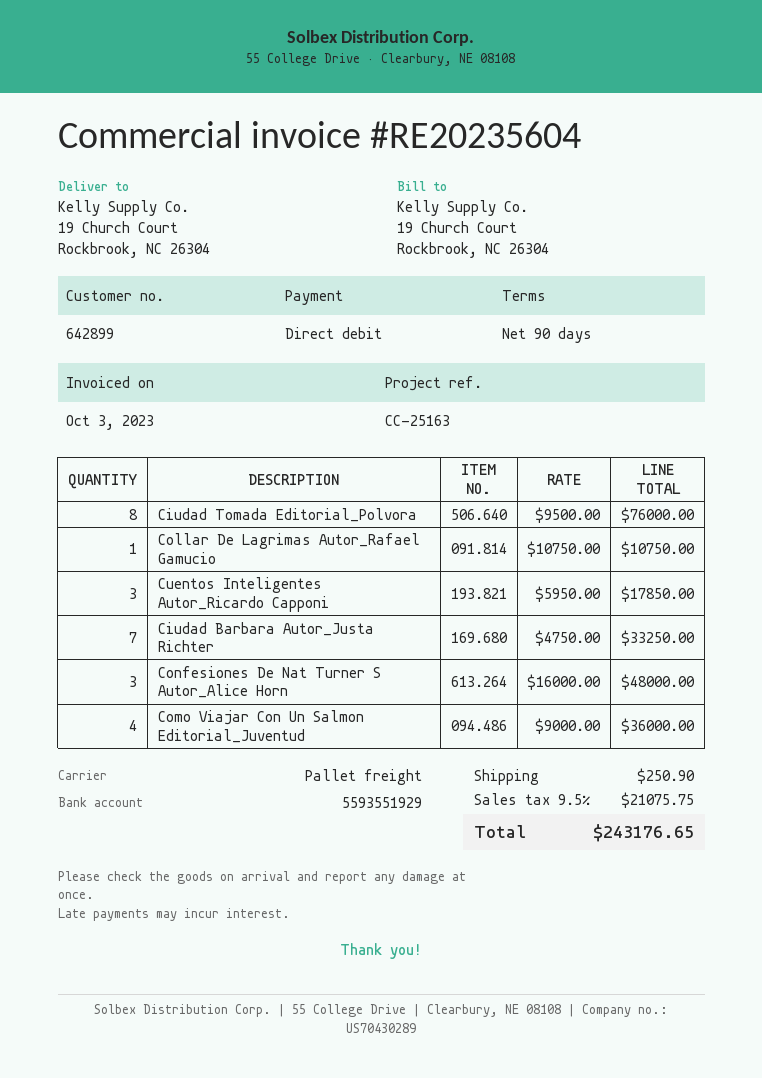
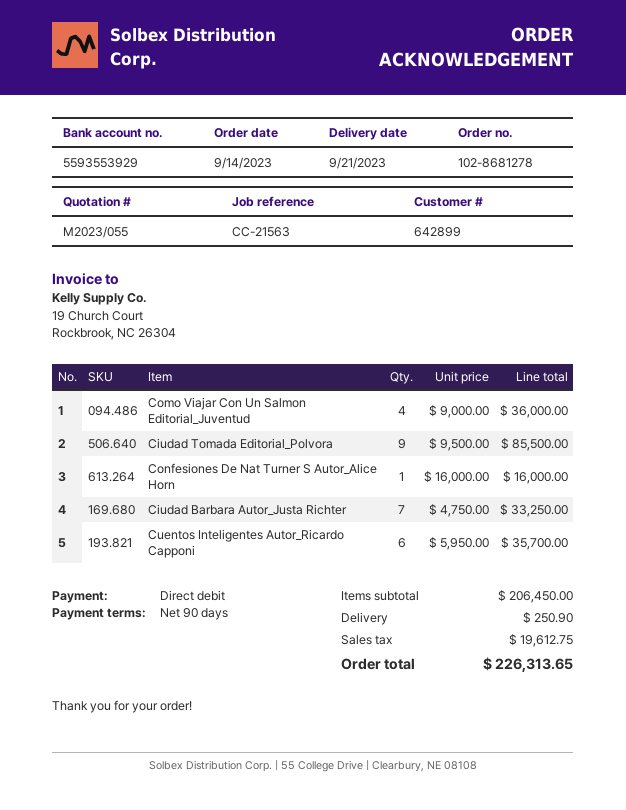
reference: CC-25163 -> CC-21563
bank account: 5593551929 -> 5593553929
Ciudad Tomada Editorial_Polvora: 8 x 9500.00 = 76000.00 -> 9 x 9500.00 = 85500.00
Collar De Lagrimas Autor_Rafael Gamucio: 1 x 10750.00 = 10750.00 -> none
Cuentos Inteligentes Autor_Ricardo Capponi: 3 x 5950.00 = 17850.00 -> 6 x 5950.00 = 35700.00
Confesiones De Nat Turner S Autor_Alice Horn: 3 x 16000.00 = 48000.00 -> 1 x 16000.00 = 16000.00
tax: 21075.75 -> 19612.75
total: 243176.65 -> 226313.65

